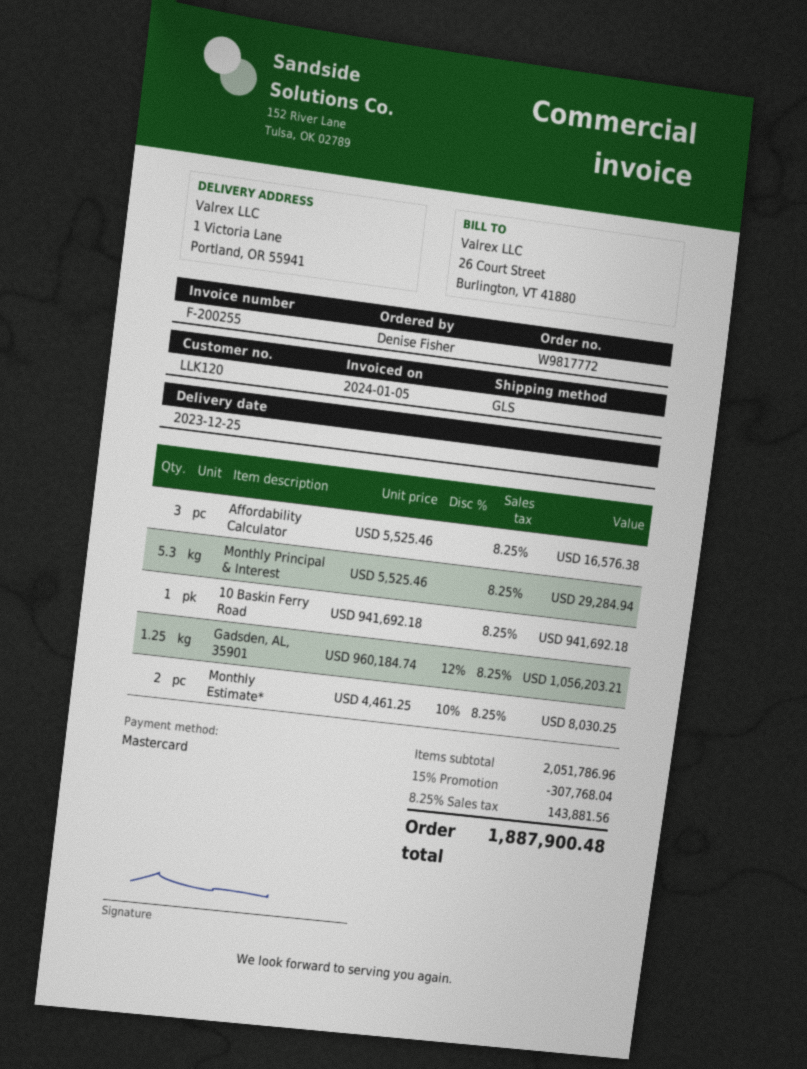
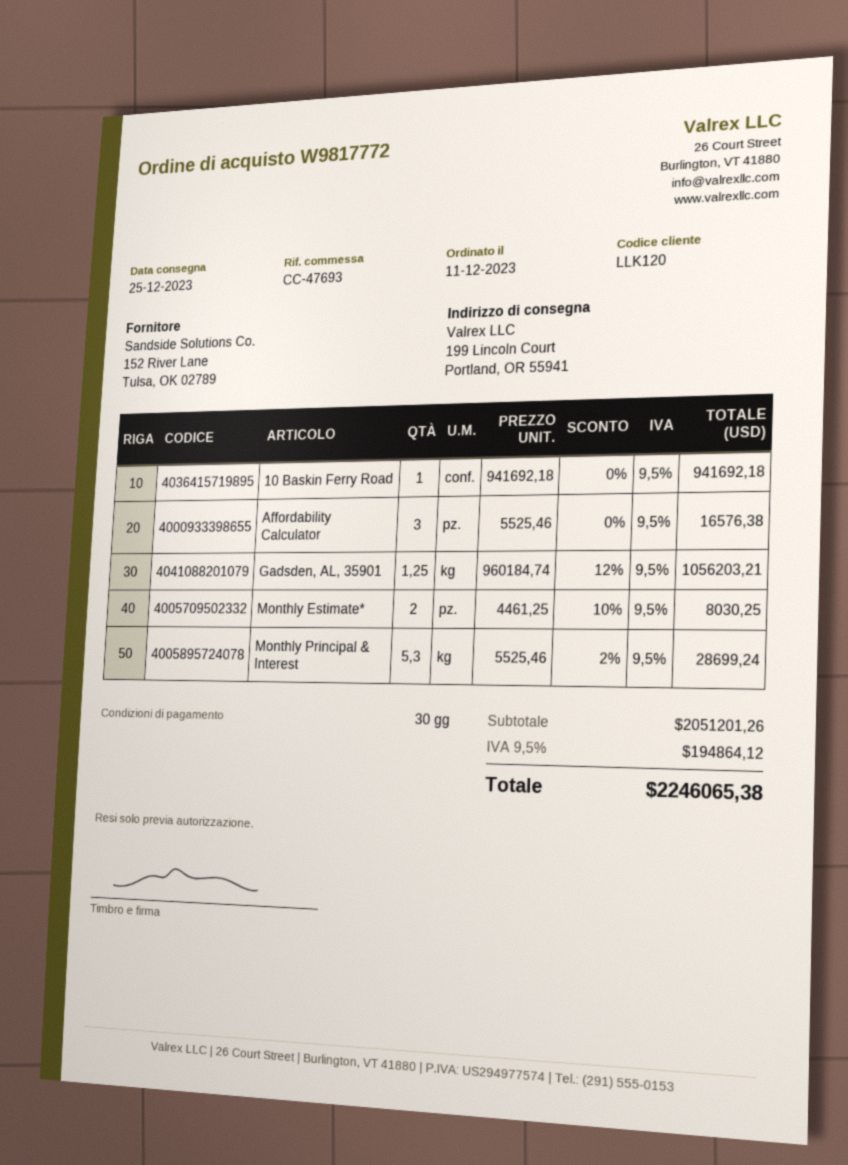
ship to: 1 Victoria Lane, Portland, OR 55941 -> 199 Lincoln Court, Portland, OR 55941
Monthly Principal & Interest: 5.3 x 5525.46 = 29284.94 -> 5.3 x 5525.46 - 2% = 28699.24
subtotal: 2051786.96 -> 2051201.26
discount: 15% = 307768.04 -> none
tax: 8.25% = 143881.56 -> 9.5% = 194864.12
total: 1887900.48 -> 2246065.38

